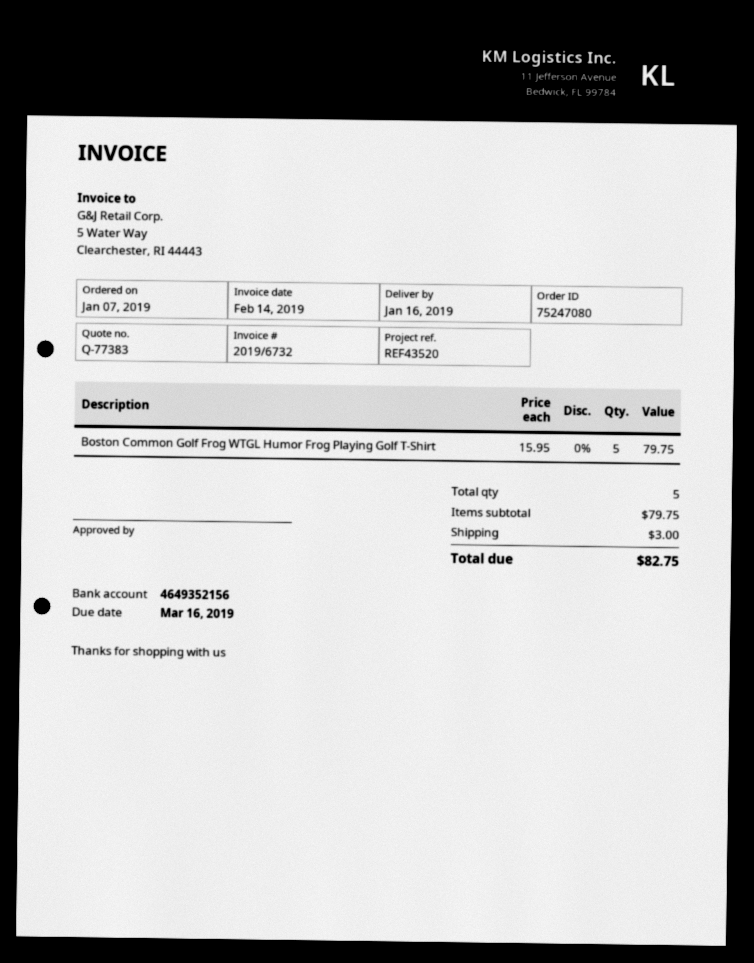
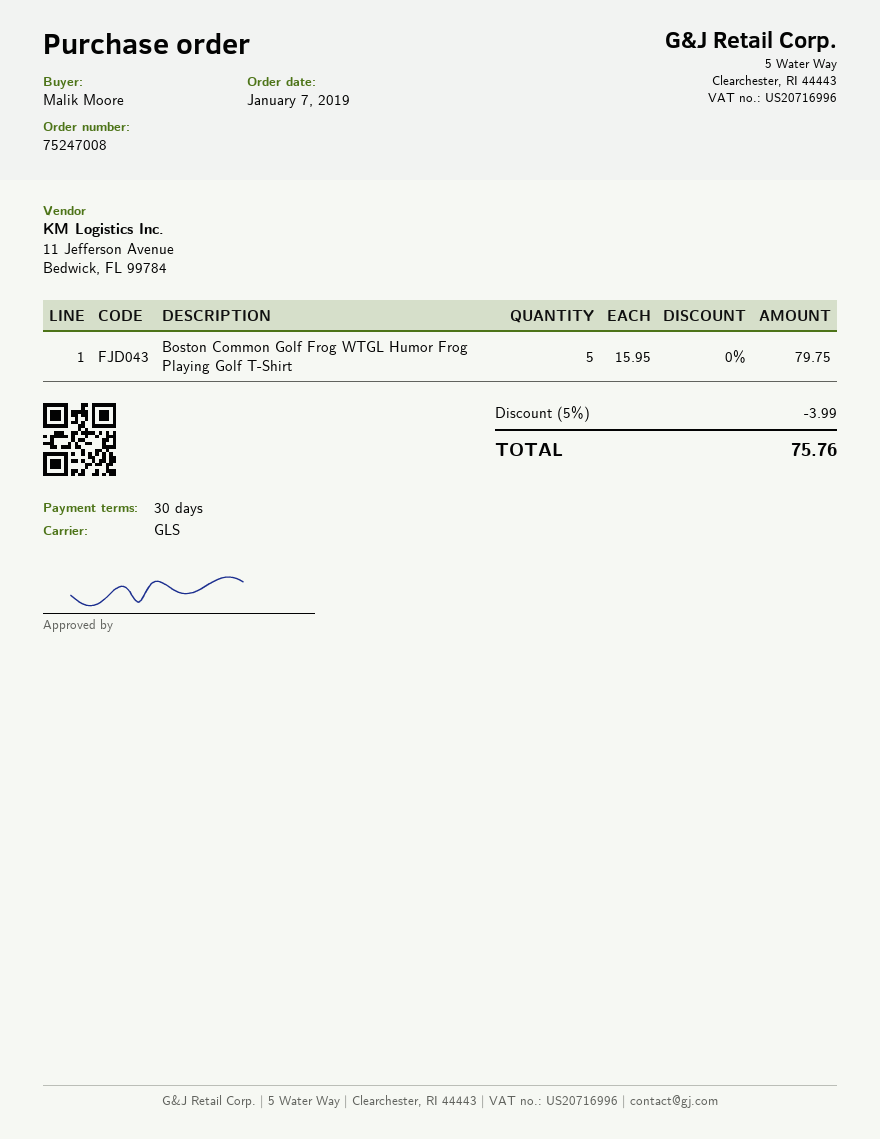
order number: 75247080 -> 75247008
discount: none -> 5% = 3.99
shipping: 3.00 -> none
total: 82.75 -> 75.76

